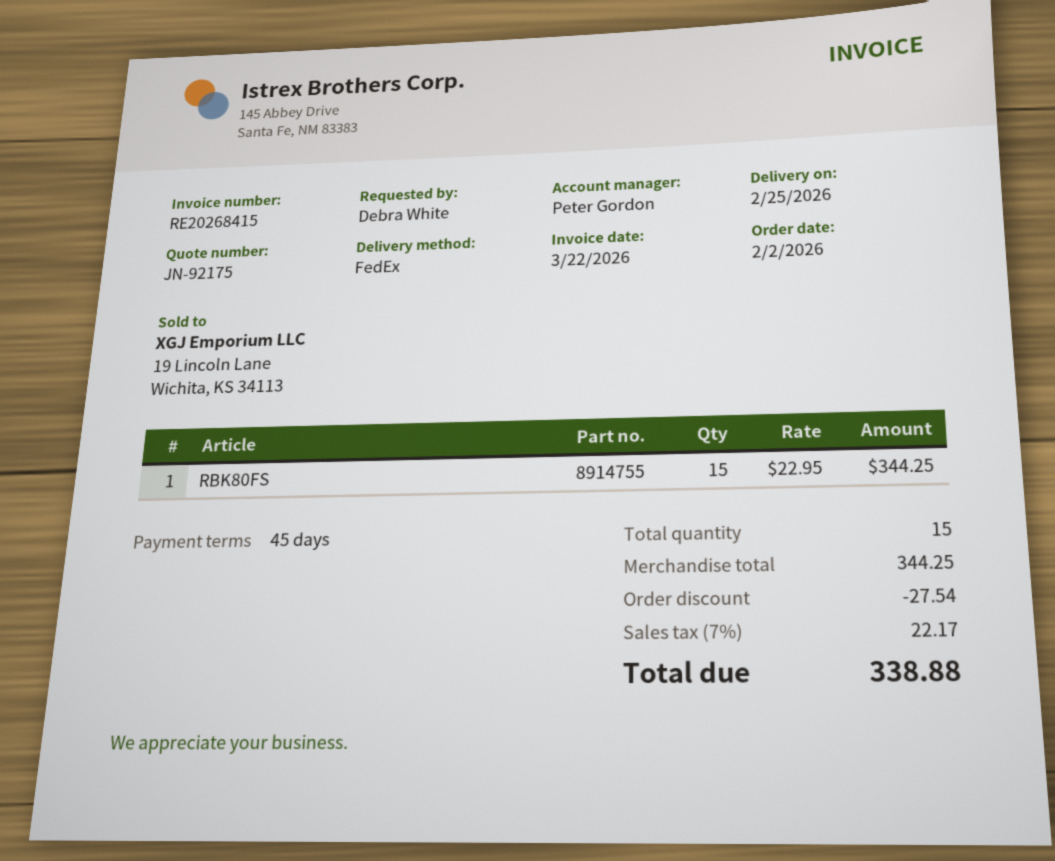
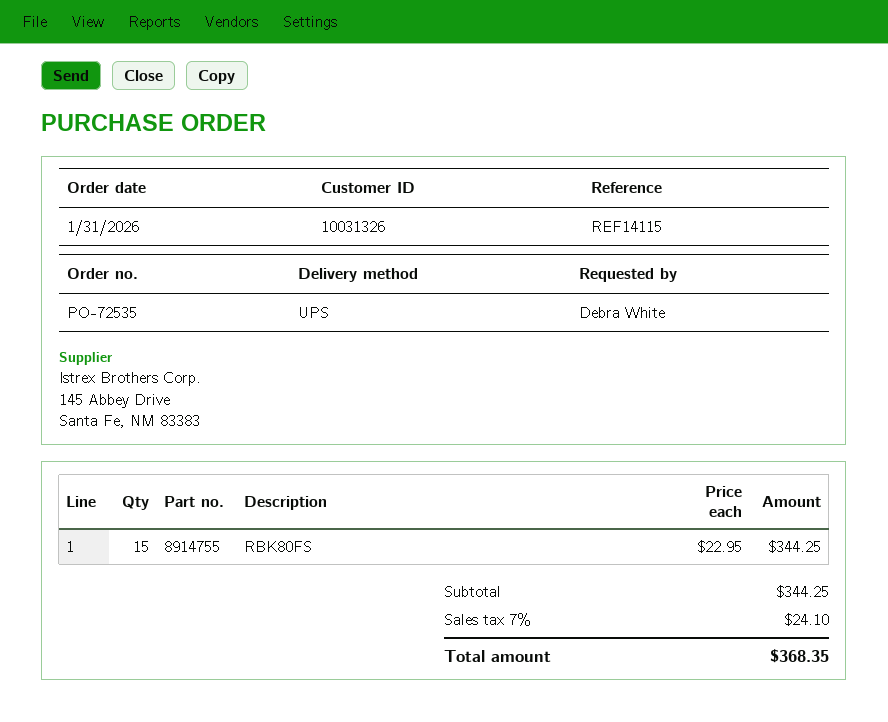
order date: 2026-02-02 -> 2026-01-31
shipping method: FedEx -> UPS
discount: 27.54 -> none
tax: 7% = 22.17 -> 7% = 24.10
total: 338.88 -> 368.35

